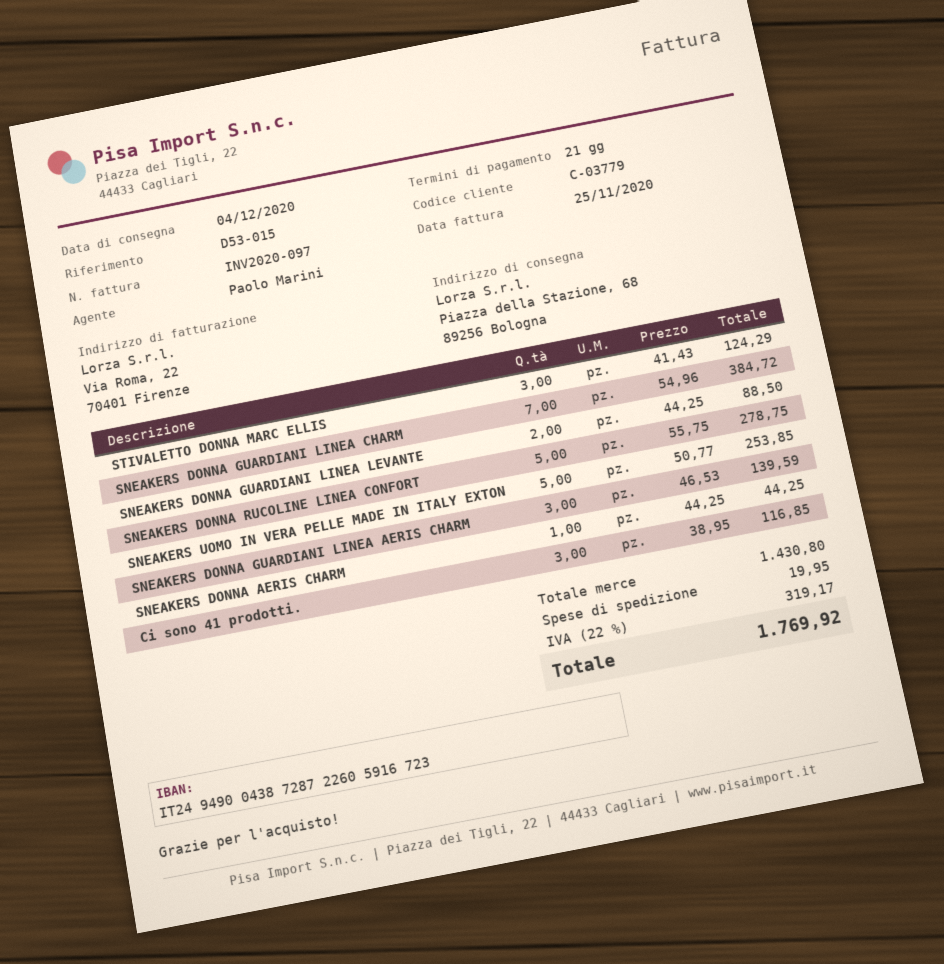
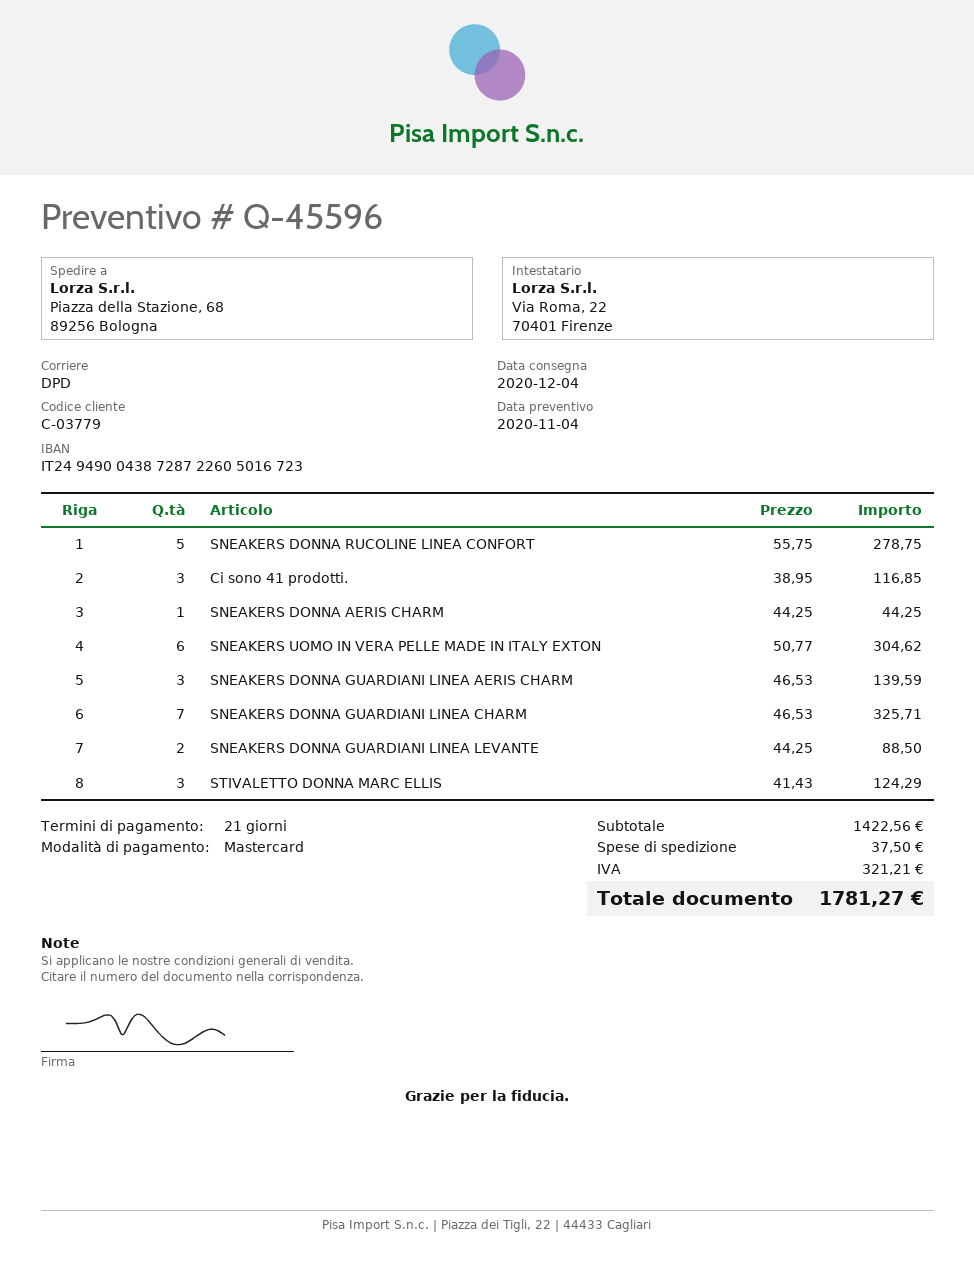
bank account: IT2494900438728722605916723 -> IT2494900438728722605016723
SNEAKERS DONNA GUARDIANI LINEA CHARM: 7 x 54.96 = 384.72 -> 7 x 46.53 = 325.71
SNEAKERS UOMO IN VERA PELLE MADE IN ITALY EXTON: 5 x 50.77 = 253.85 -> 6 x 50.77 = 304.62
subtotal: 1430.80 -> 1422.56
shipping: 19.95 -> 37.50
tax: 319.17 -> 321.21
total: 1769.92 -> 1781.27

